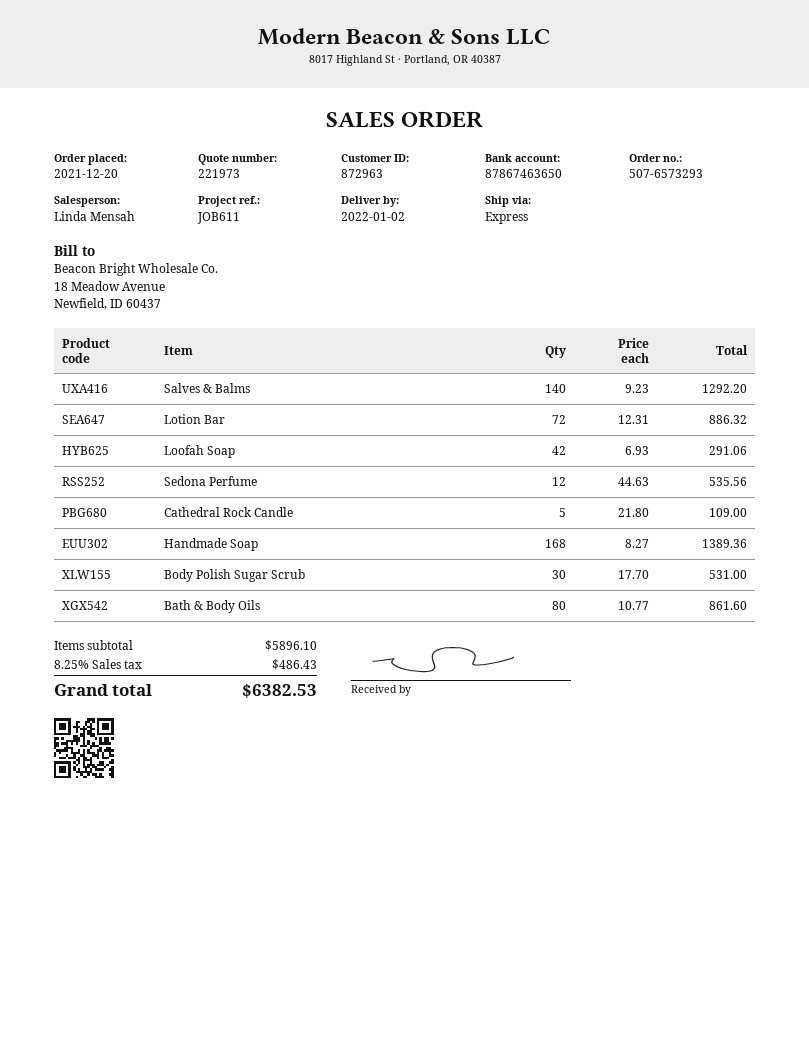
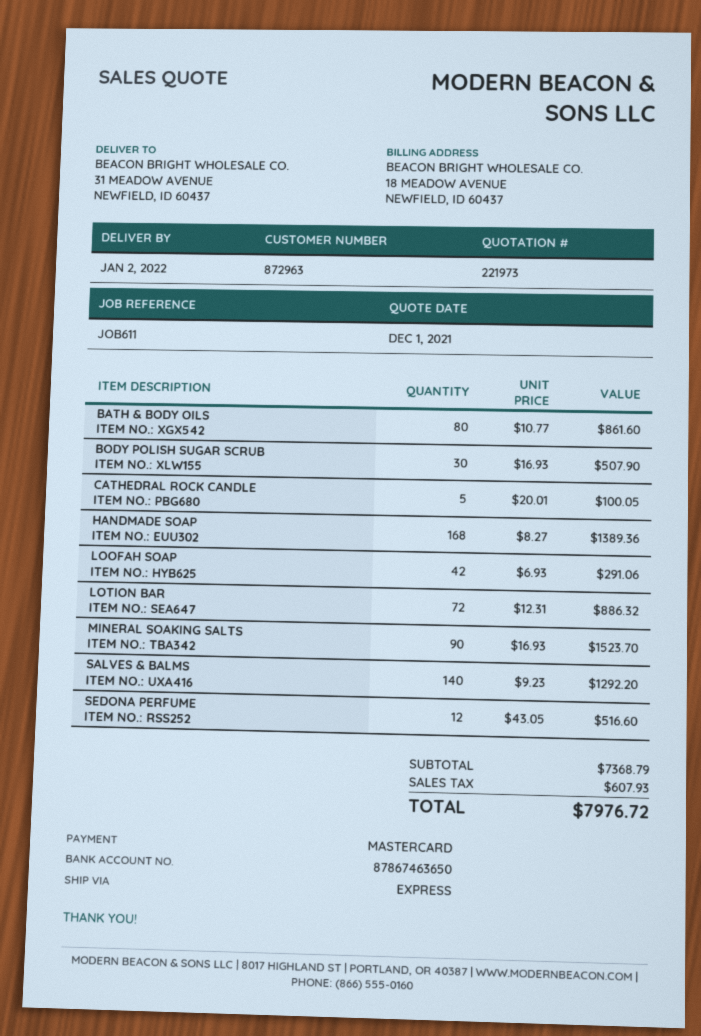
Sedona Perfume: 12 x 44.63 = 535.56 -> 12 x 43.05 = 516.60
Cathedral Rock Candle: 5 x 21.80 = 109.00 -> 5 x 20.01 = 100.05
Body Polish Sugar Scrub: 30 x 17.70 = 531.00 -> 30 x 16.93 = 507.90
MINERAL SOAKING SALTS: none -> 90 x 16.93 = 1523.70
subtotal: 5896.10 -> 7368.79
tax: 486.43 -> 607.93
total: 6382.53 -> 7976.72

